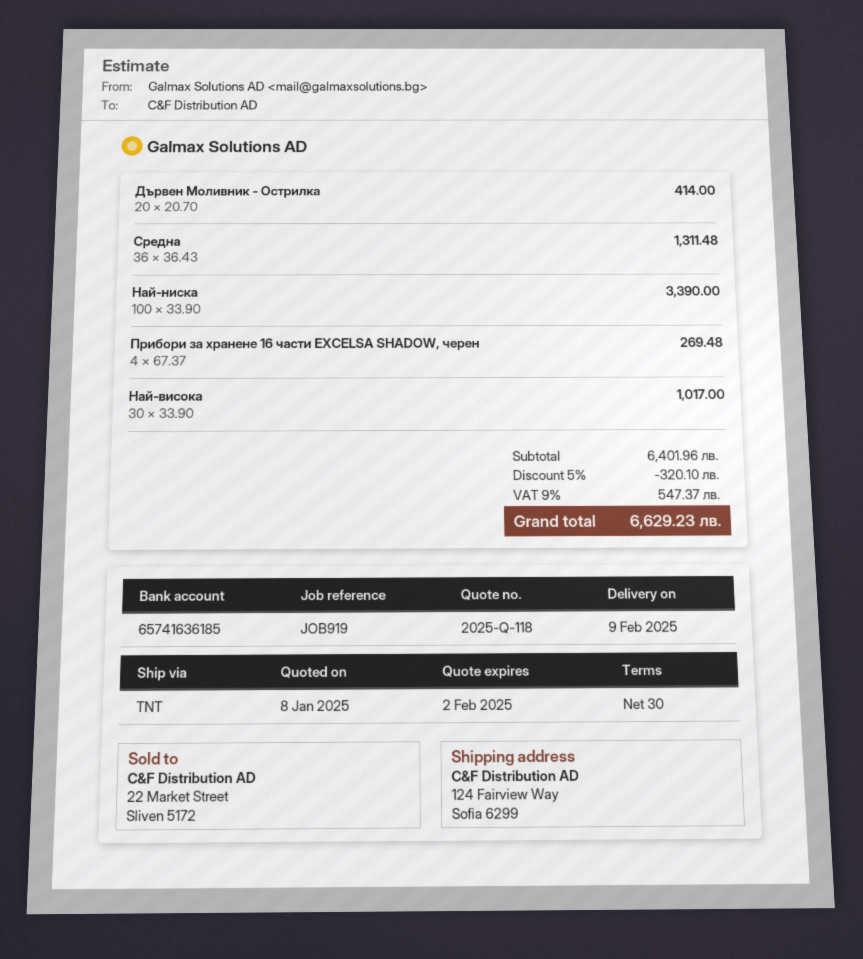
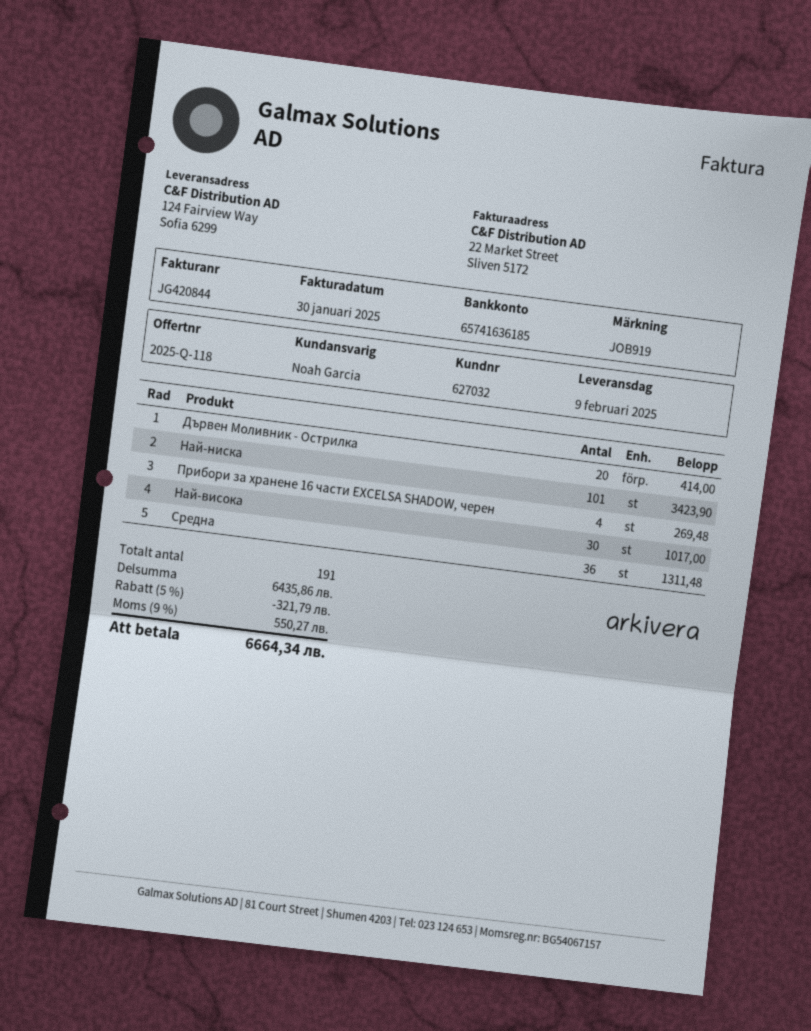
Най-ниска: 100 for 3390.00 -> 101 for 3423.90
subtotal: 6401.96 -> 6435.86
discount: 5% = 320.10 -> 5% = 321.79
tax: 9% = 547.37 -> 9% = 550.27
total: 6629.23 -> 6664.34

